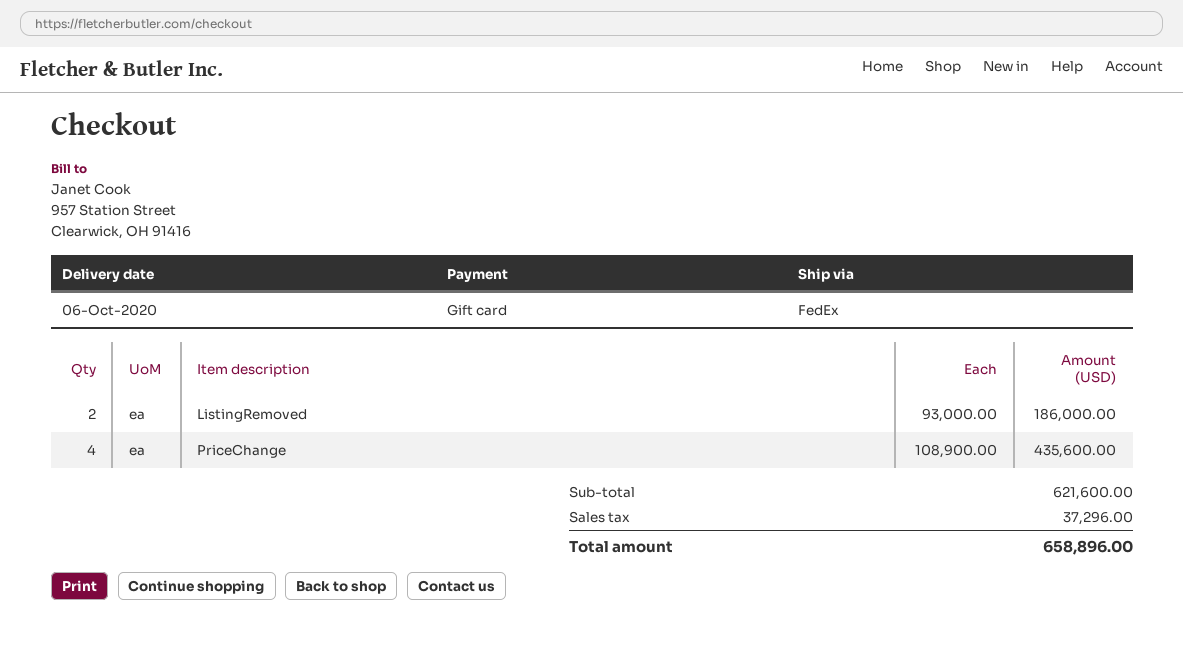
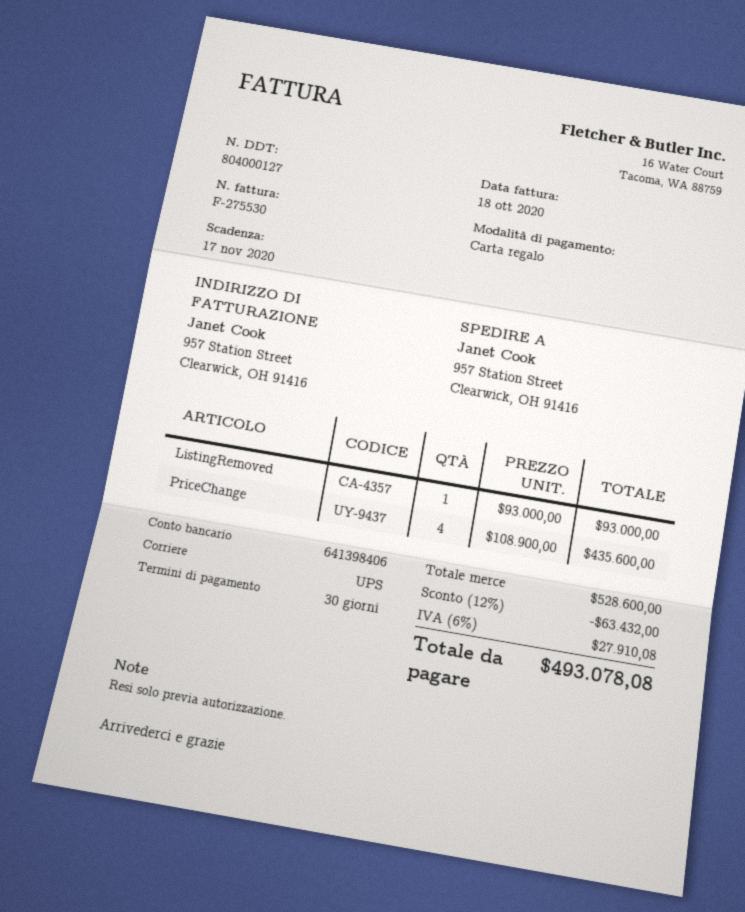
shipping method: FedEx -> UPS
ListingRemoved: 2 x 93000.00 = 186000.00 -> 1 x 93000.00 = 93000.00
subtotal: 621600.00 -> 528600.00
discount: none -> 12% = 63432.00
tax: 37296.00 -> 27910.08
total: 658896.00 -> 493078.08

